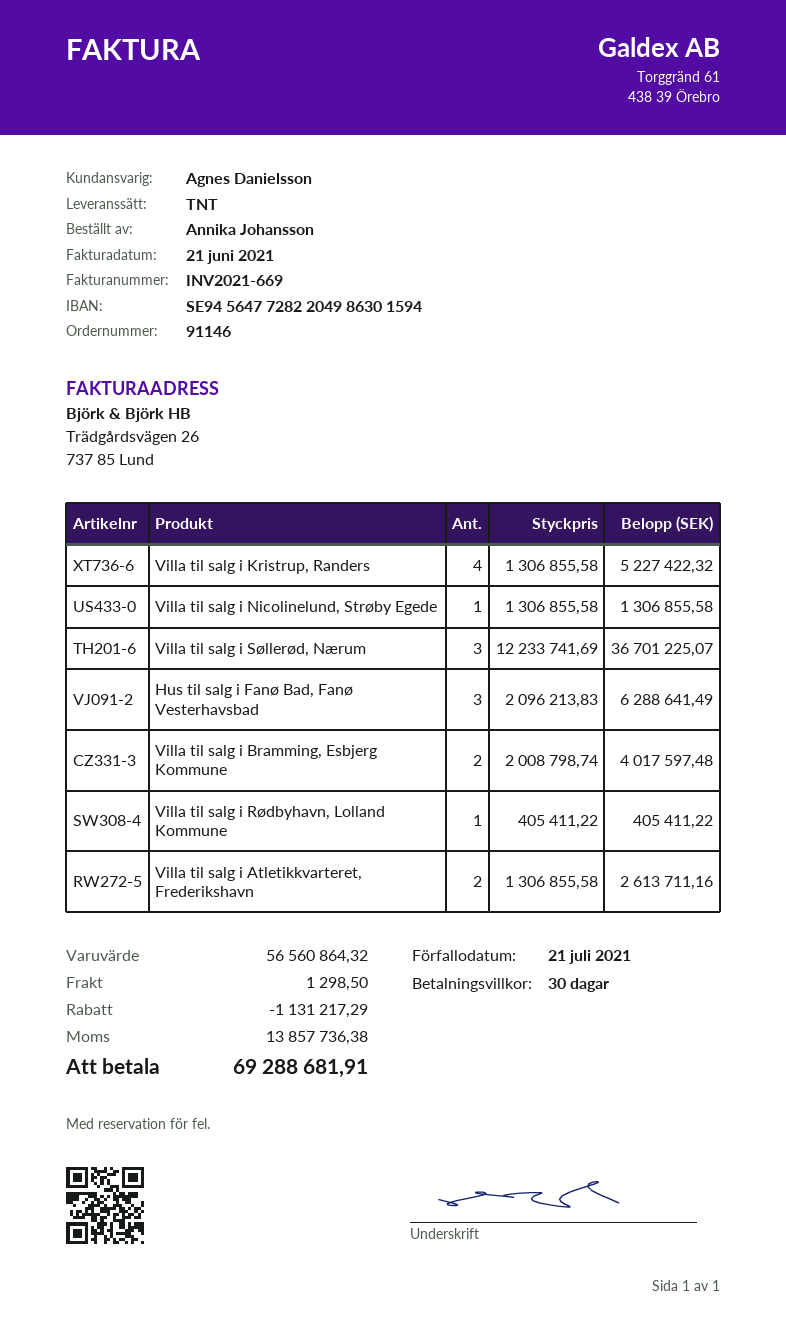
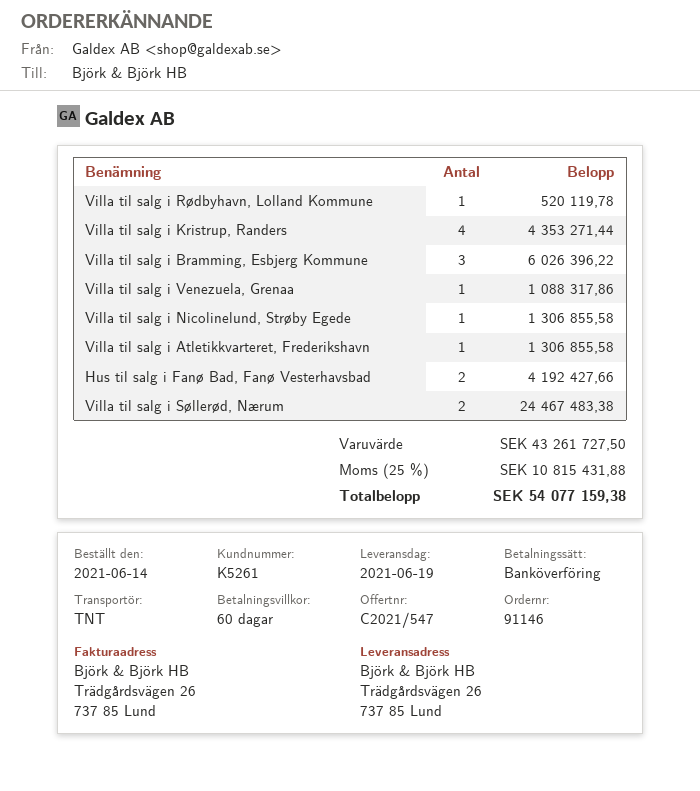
payment terms: 30 days -> 60 days
Villa til salg i Kristrup, Randers: 4 for 5227422.32 -> 4 for 4353271.44
Villa til salg i Søllerød, Nærum: 3 for 36701225.07 -> 2 for 24467483.38
Hus til salg i Fanø Bad, Fanø Vesterhavsbad: 3 for 6288641.49 -> 2 for 4192427.66
Villa til salg i Bramming, Esbjerg Kommune: 2 for 4017597.48 -> 3 for 6026396.22
Villa til salg i Rødbyhavn, Lolland Kommune: 1 for 405411.22 -> 1 for 520119.78
Villa til salg i Atletikkvarteret, Frederikshavn: 2 for 2613711.16 -> 1 for 1306855.58
Villa til salg i Venezuela, Grenaa: none -> 1 for 1088317.86
subtotal: 56560864.32 -> 43261727.50
discount: 1131217.29 -> none
shipping: 1298.50 -> none
tax: 13857736.38 -> 10815431.88
total: 69288681.91 -> 54077159.38

